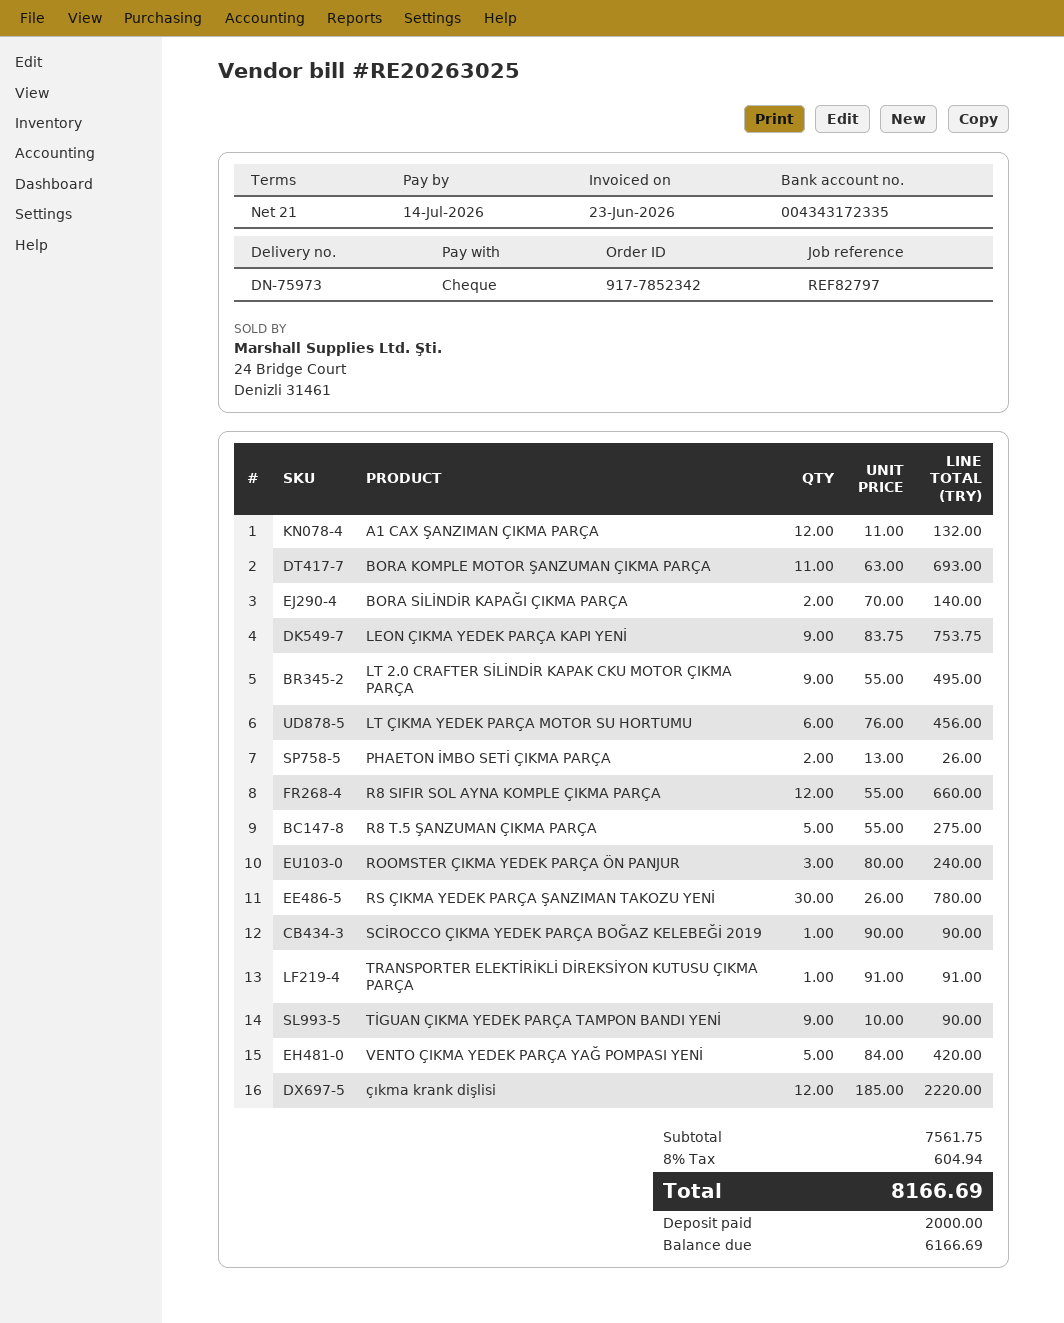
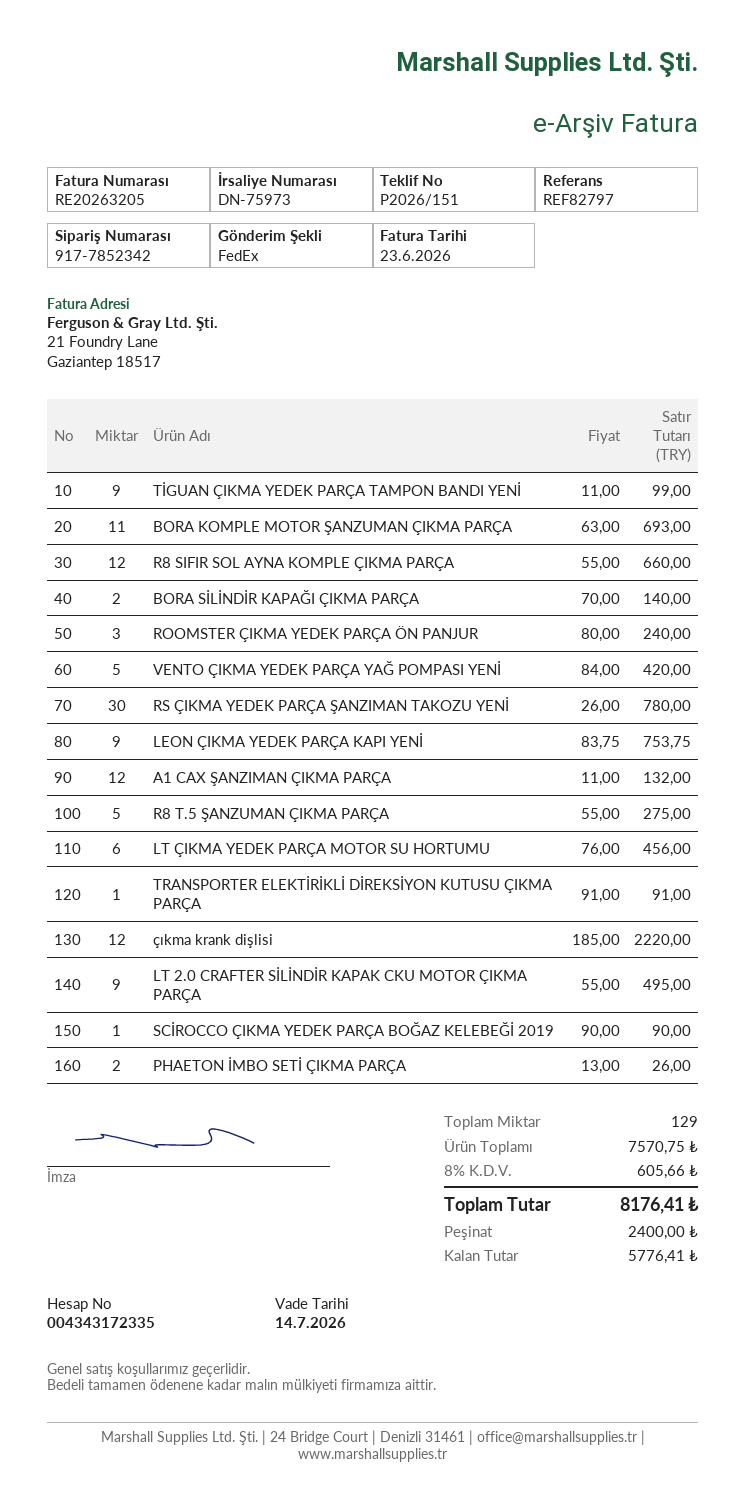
invoice number: RE20263025 -> RE20263205
TİGUAN ÇIKMA YEDEK PARÇA TAMPON BANDI YENİ: 9 x 10.00 = 90.00 -> 9 x 11.00 = 99.00
subtotal: 7561.75 -> 7570.75
tax: 8% = 604.94 -> 8% = 605.66
total: 8166.69 -> 8176.41
deposit: 2000.00 -> 2400.00
balance: 6166.69 -> 5776.41

